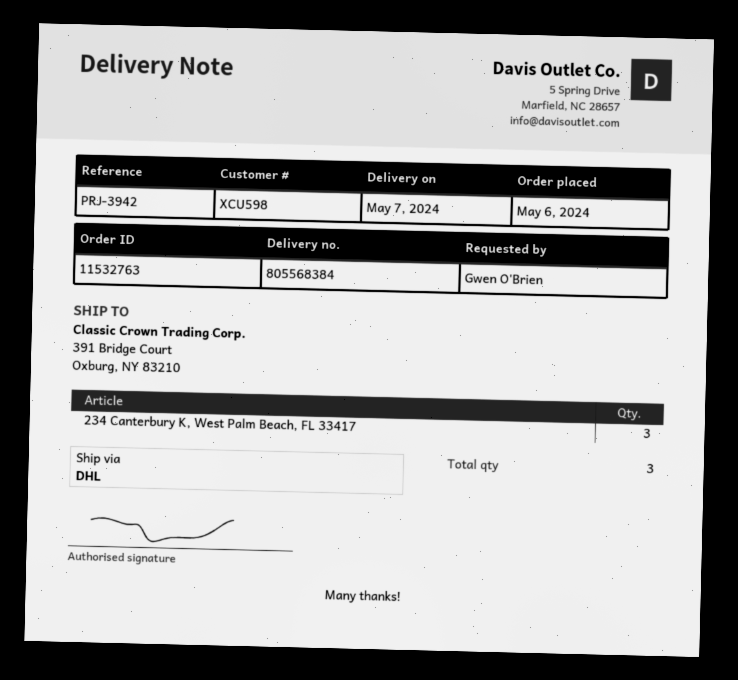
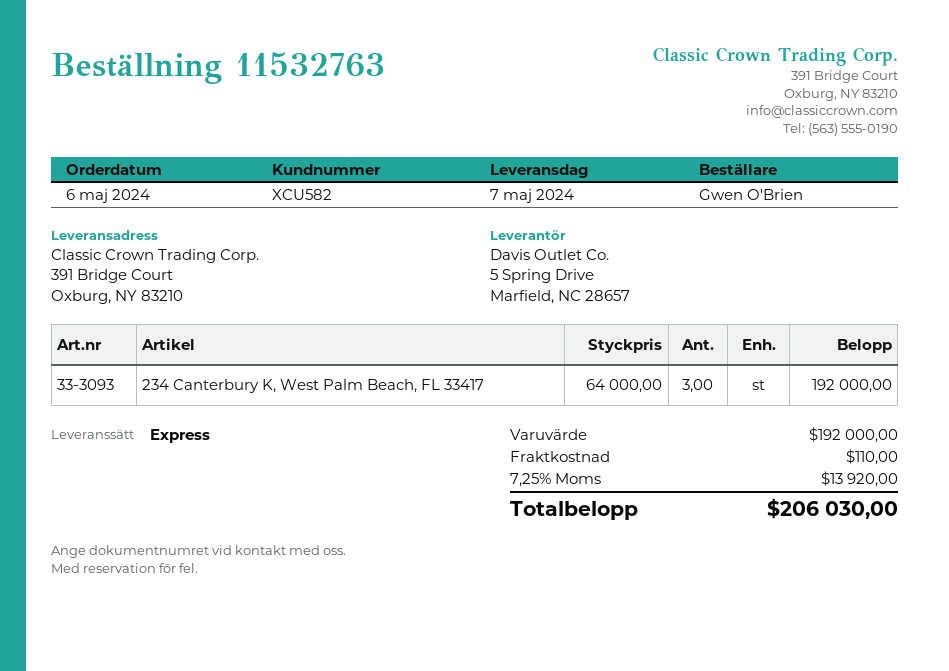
customer number: XCU598 -> XCU582
shipping method: DHL -> express

